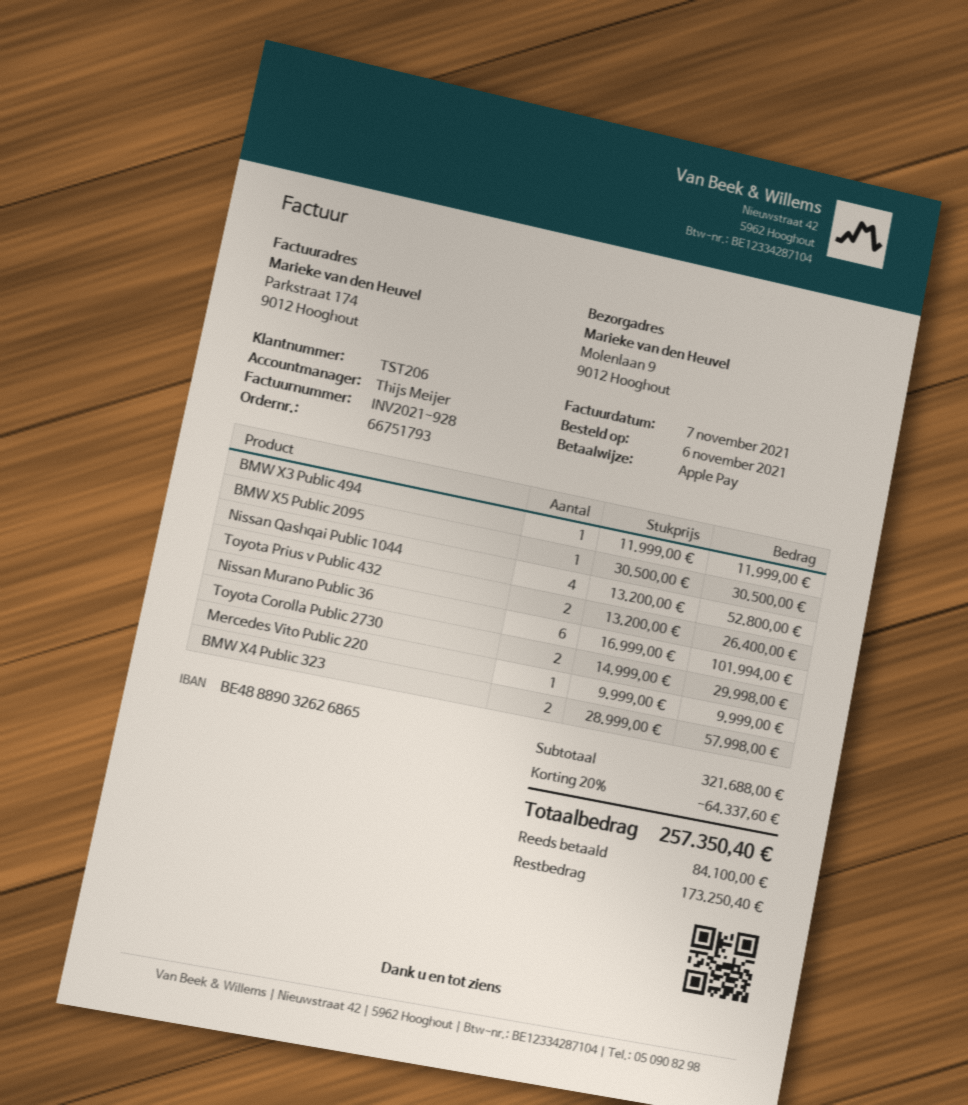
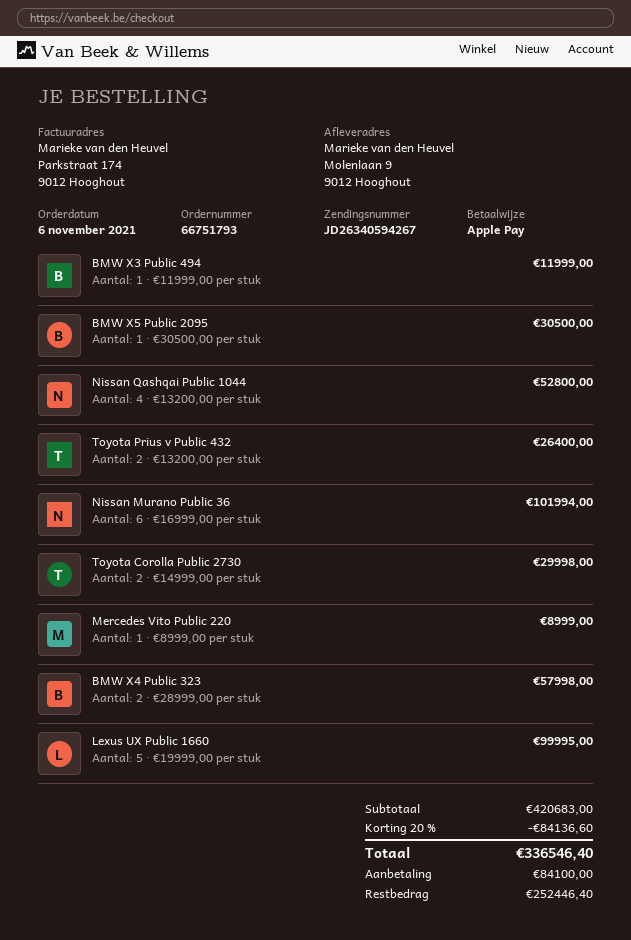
Mercedes Vito Public 220: 1 x 9999.00 = 9999.00 -> 1 x 8999.00 = 8999.00
Lexus UX Public 1660: none -> 5 x 19999.00 = 99995.00
subtotal: 321688.00 -> 420683.00
discount: 20% = 64337.60 -> 20% = 84136.60
total: 257350.40 -> 336546.40
balance: 173250.40 -> 252446.40

